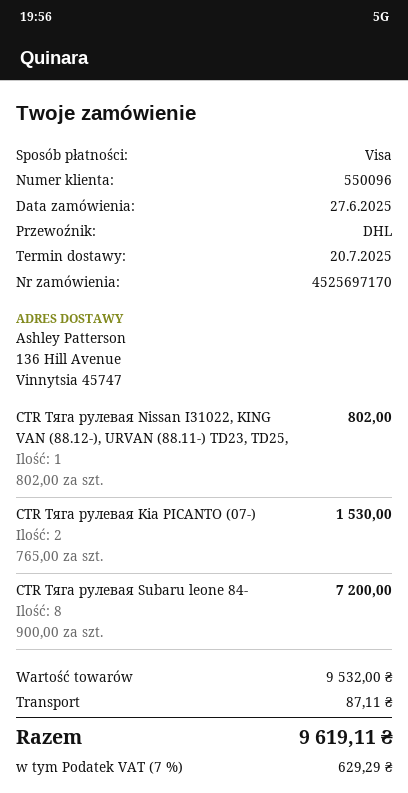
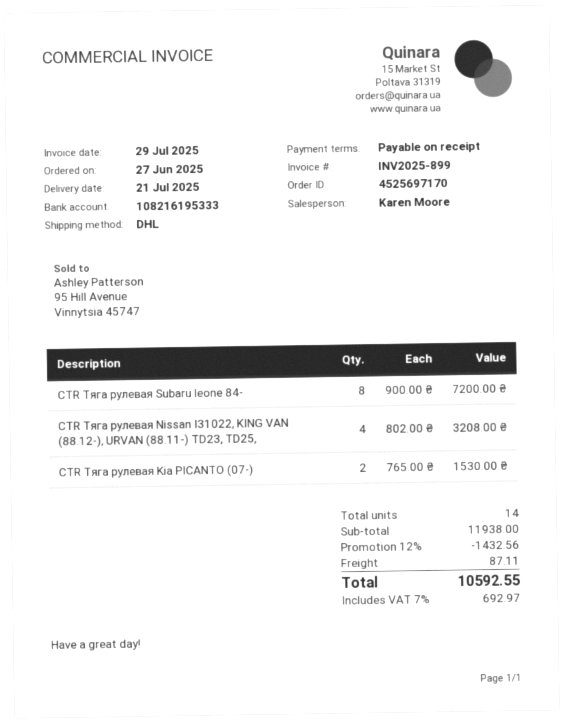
delivery date: 2025-07-20 -> 2025-07-21
CTR Тяга рулевая Nissan I31022, KING VAN (88.12-), URVAN (88.11-) TD23, TD25,: 1 x 802.00 = 802.00 -> 4 x 802.00 = 3208.00
subtotal: 9532.00 -> 11938.00
discount: none -> 12% = 1432.56
tax: 7% = 629.29 -> 7% = 692.97
total: 9619.11 -> 10592.55

